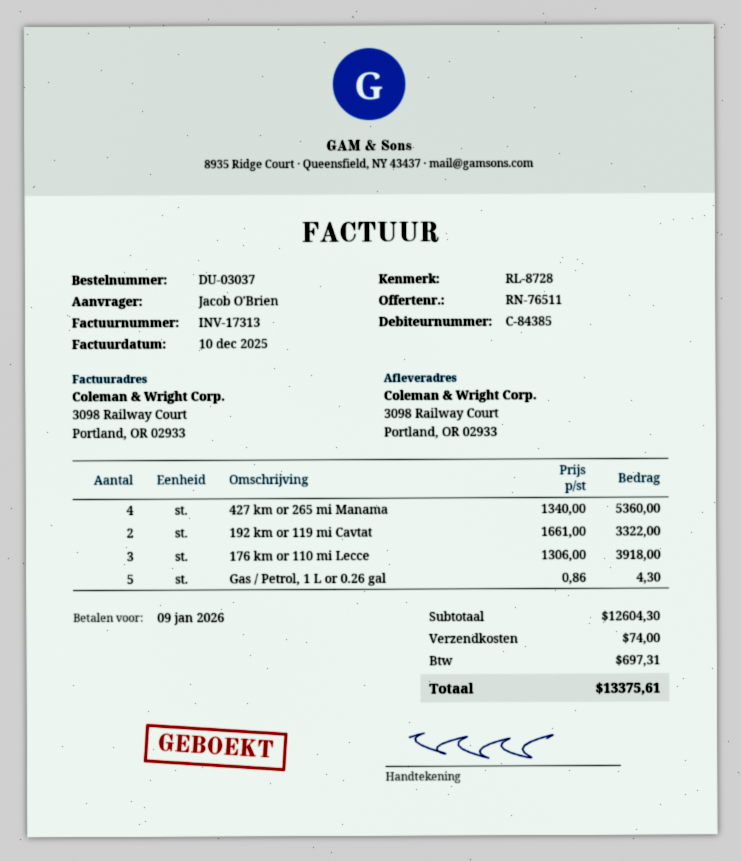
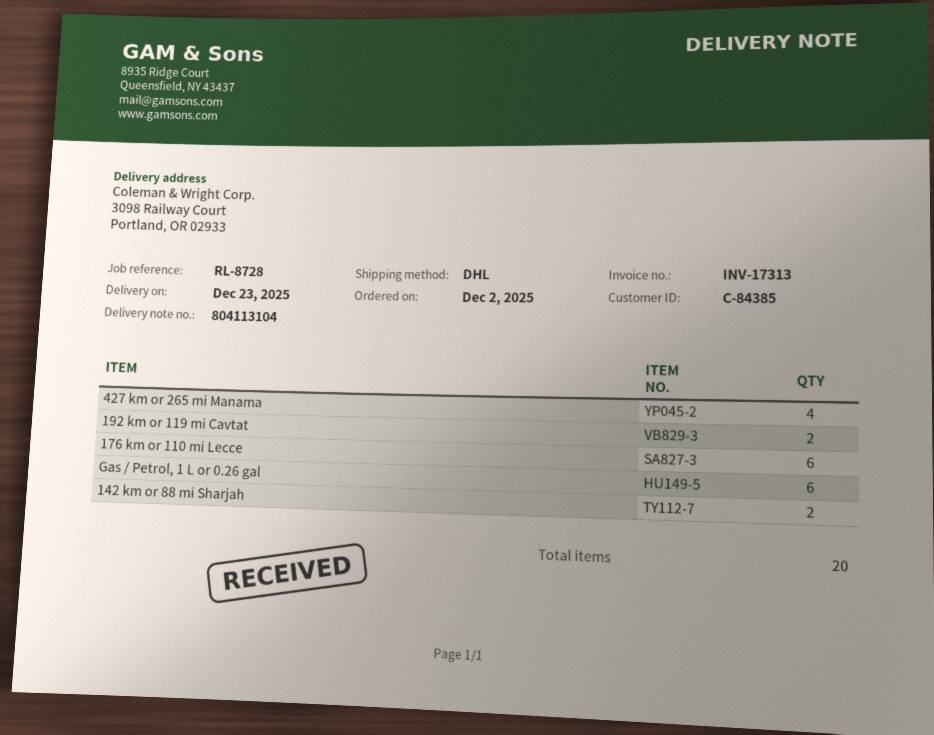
176 km or 110 mi Lecce: 3 -> 6
Gas / Petrol, 1 L or 0.26 gal: 5 -> 6
142 km or 88 mi Sharjah: none -> 2

